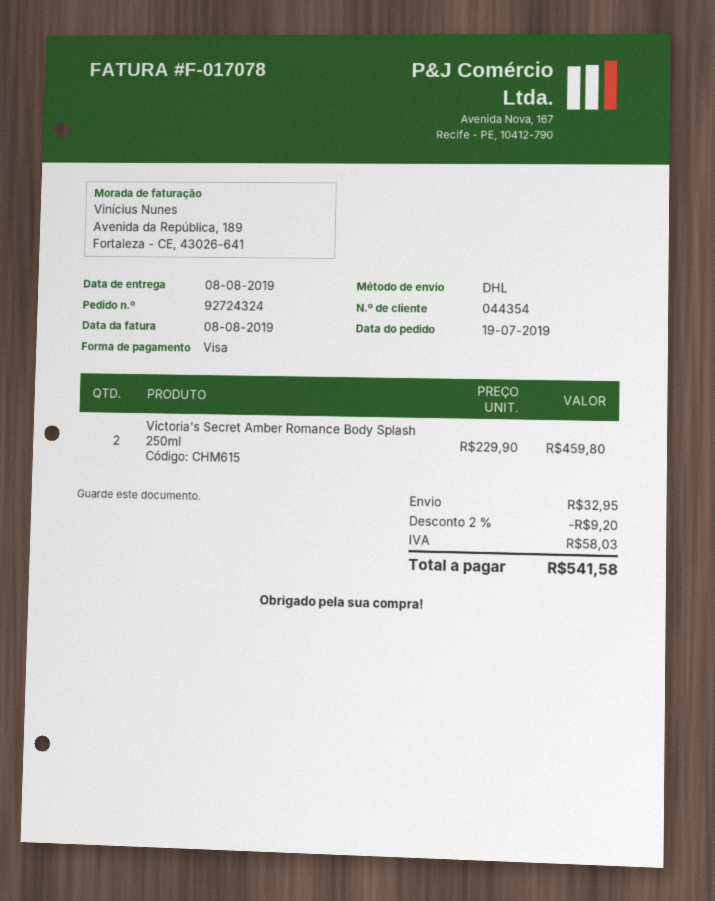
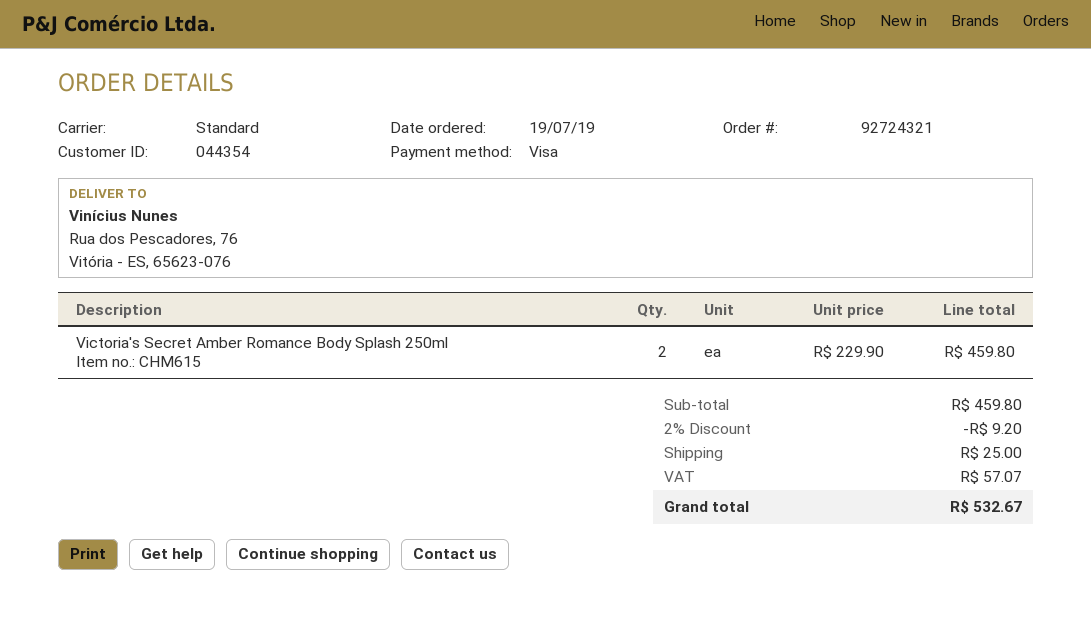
order number: 92724324 -> 92724321
shipping method: DHL -> standard
shipping: 32.95 -> 25.00
tax: 58.03 -> 57.07
total: 541.58 -> 532.67

